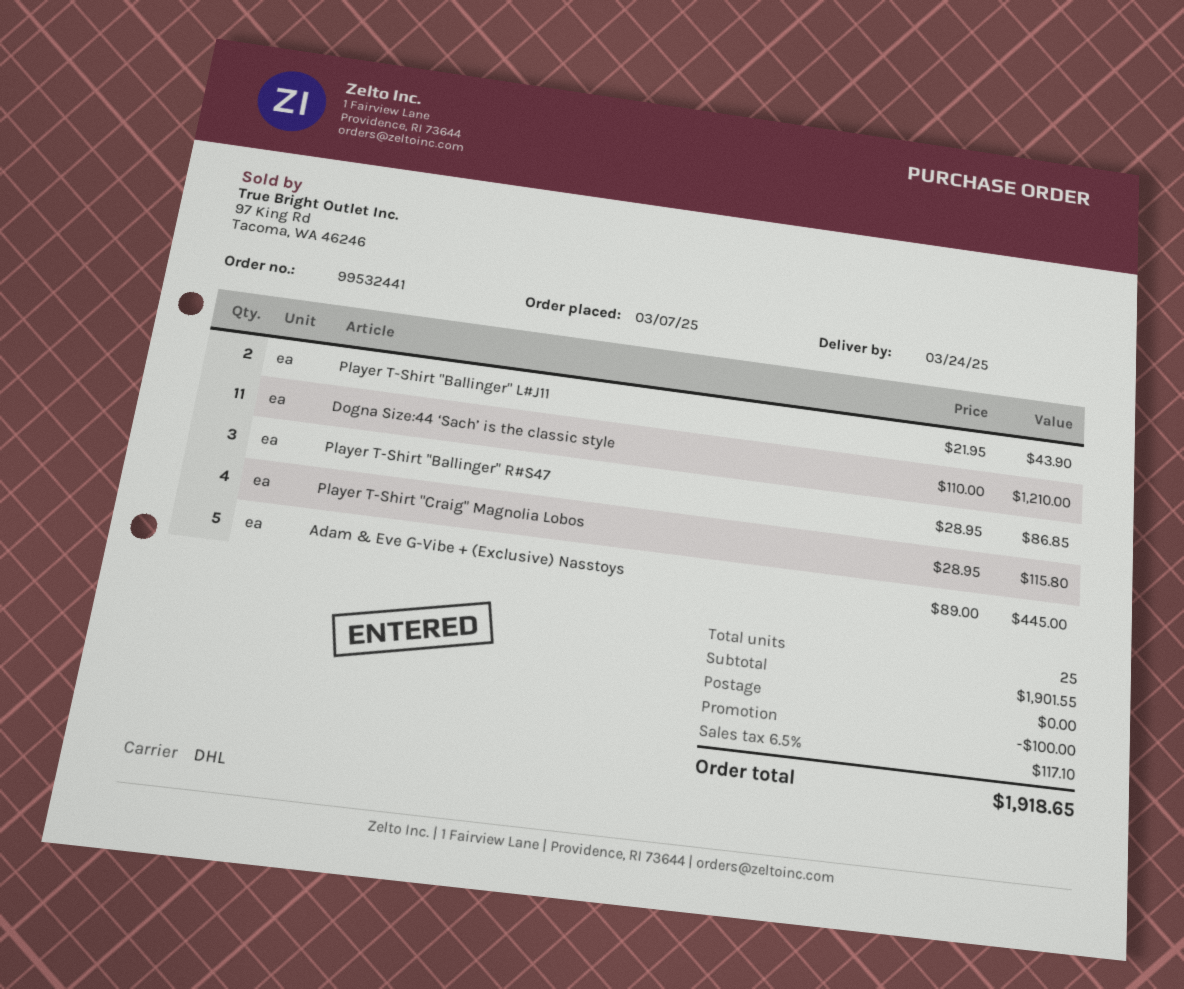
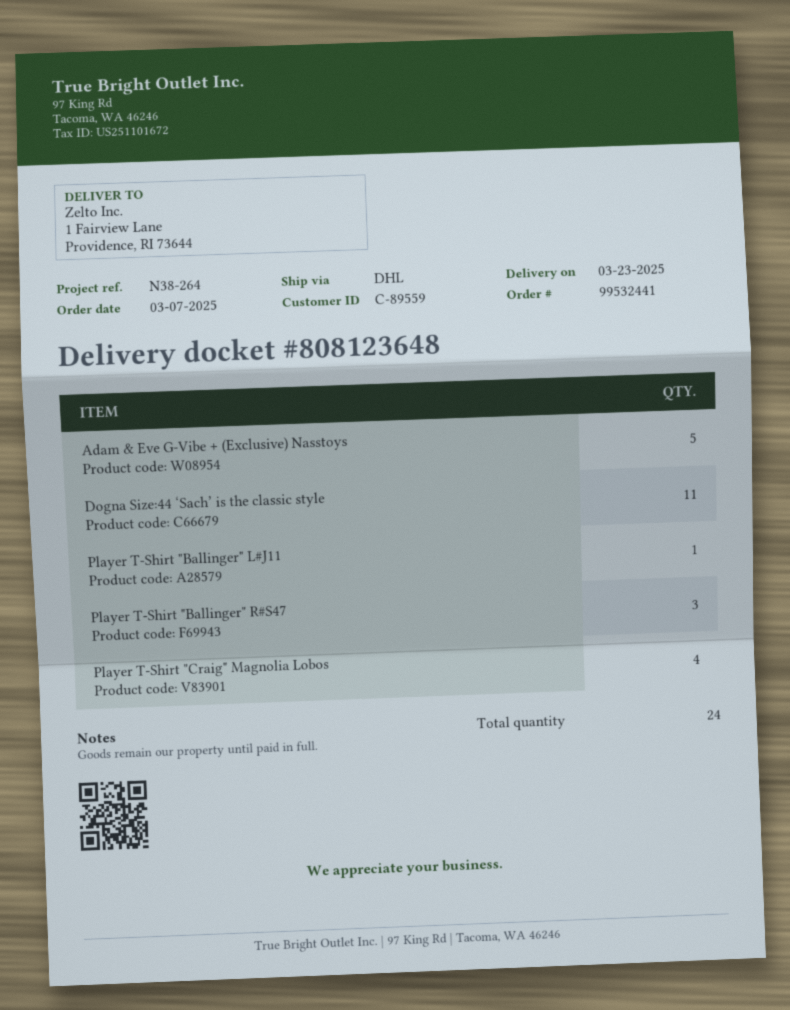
delivery date: 2025-03-24 -> 2025-03-23
Player T-Shirt "Ballinger" L#J11: 2 -> 1
total quantity: 25 -> 24

